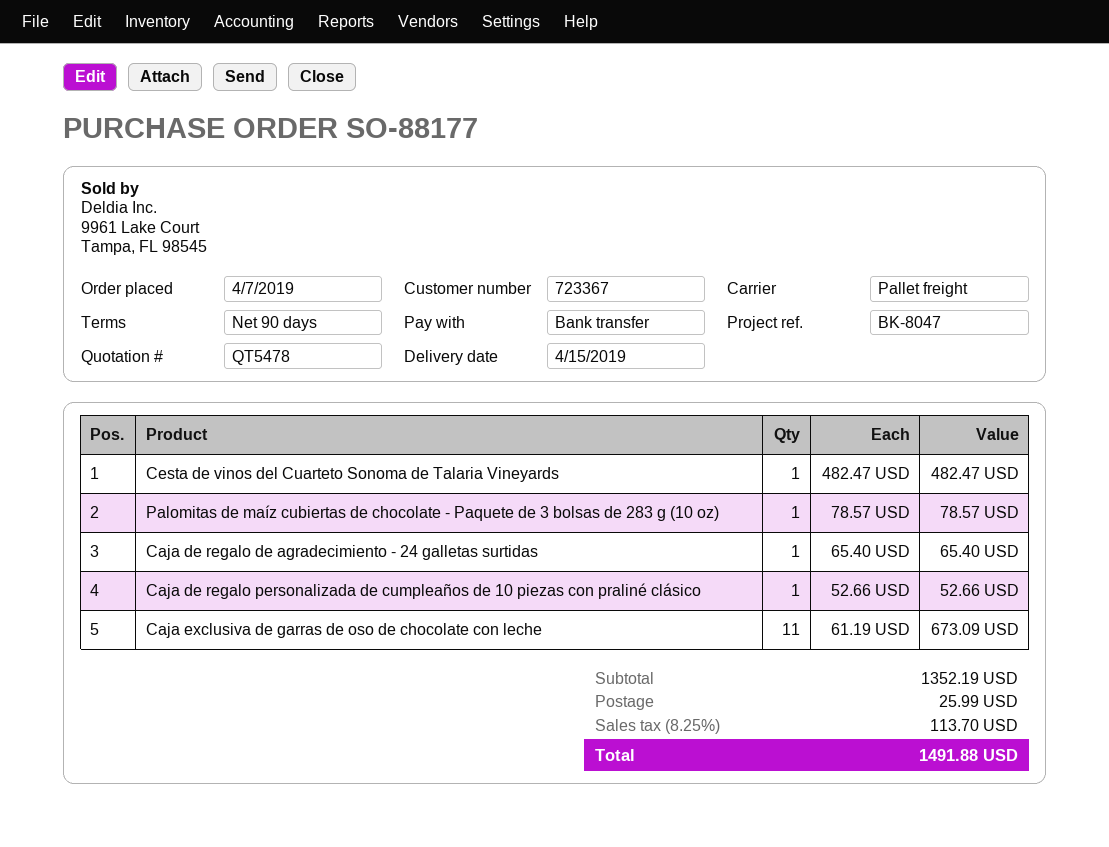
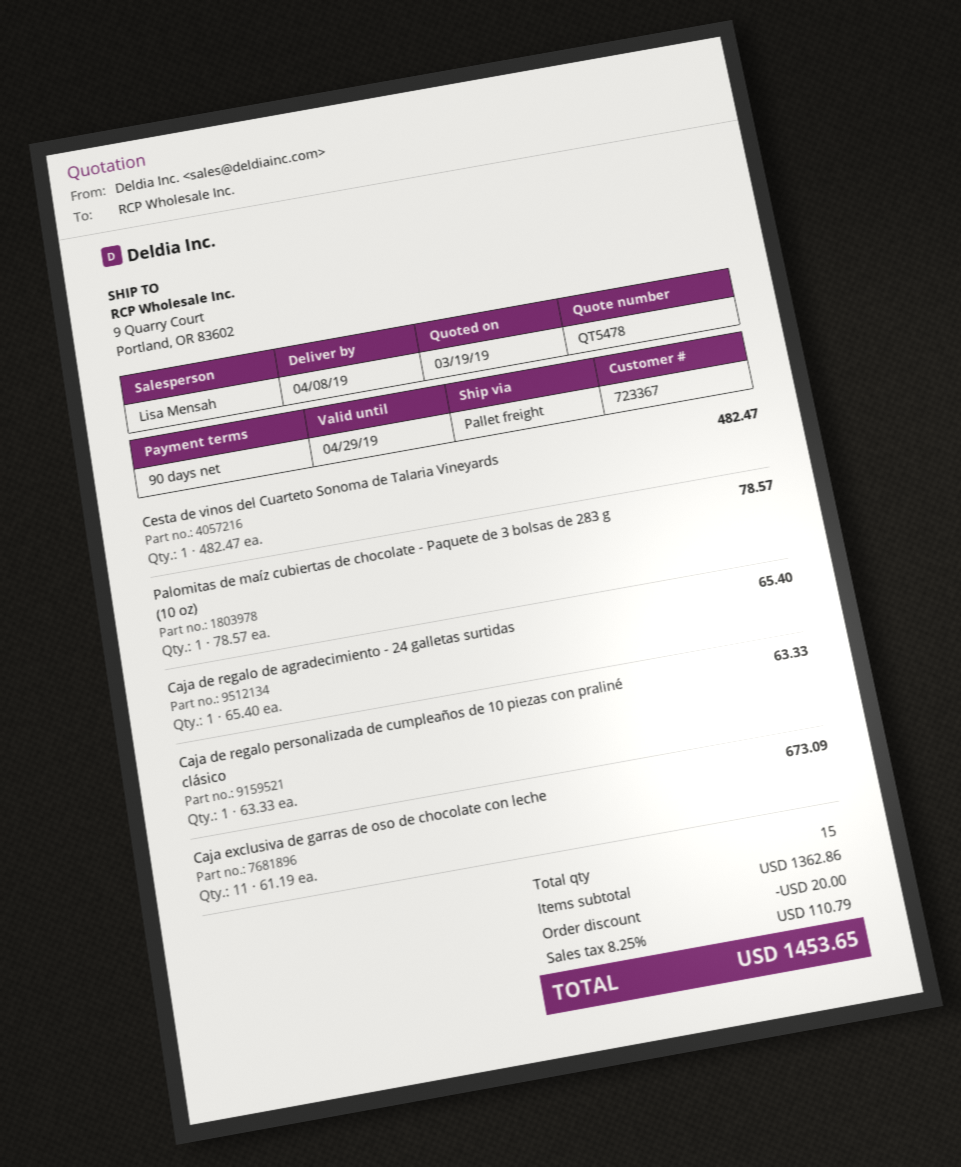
delivery date: 2019-04-15 -> 2019-04-08
Caja de regalo personalizada de cumpleaños de 10 piezas con praliné clásico: 1 x 52.66 = 52.66 -> 1 x 63.33 = 63.33
subtotal: 1352.19 -> 1362.86
discount: none -> 20.00
shipping: 25.99 -> none
tax: 8.25% = 113.70 -> 8.25% = 110.79
total: 1491.88 -> 1453.65

